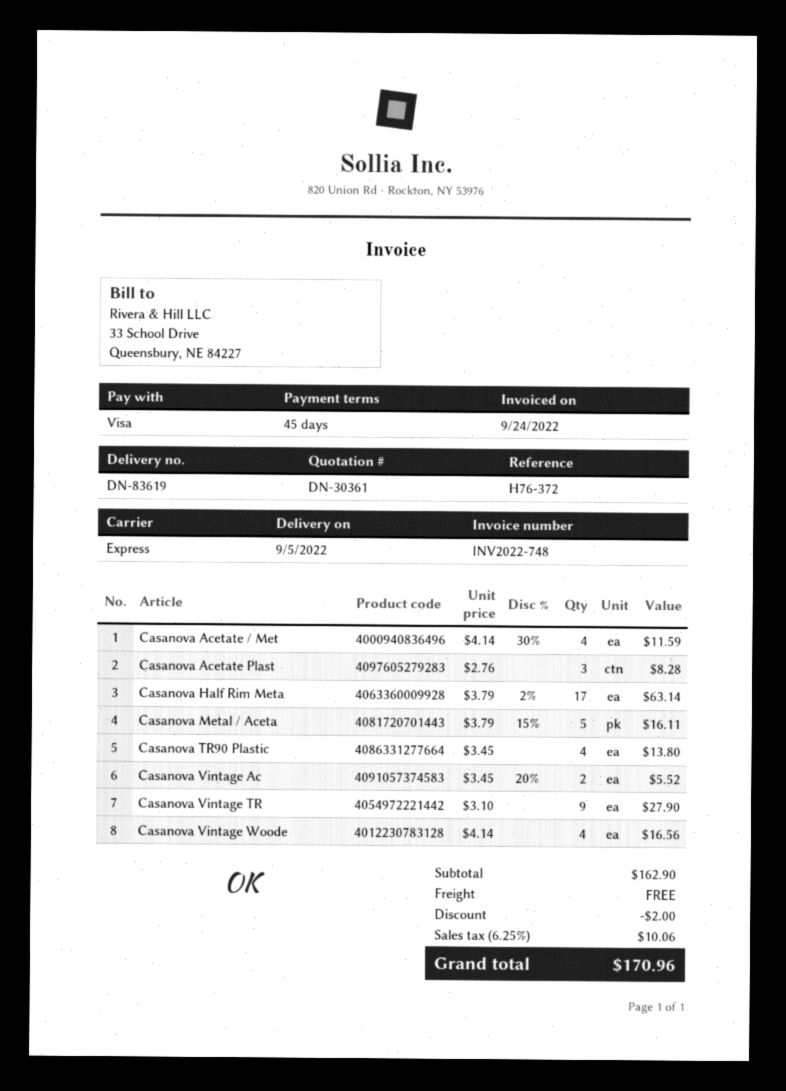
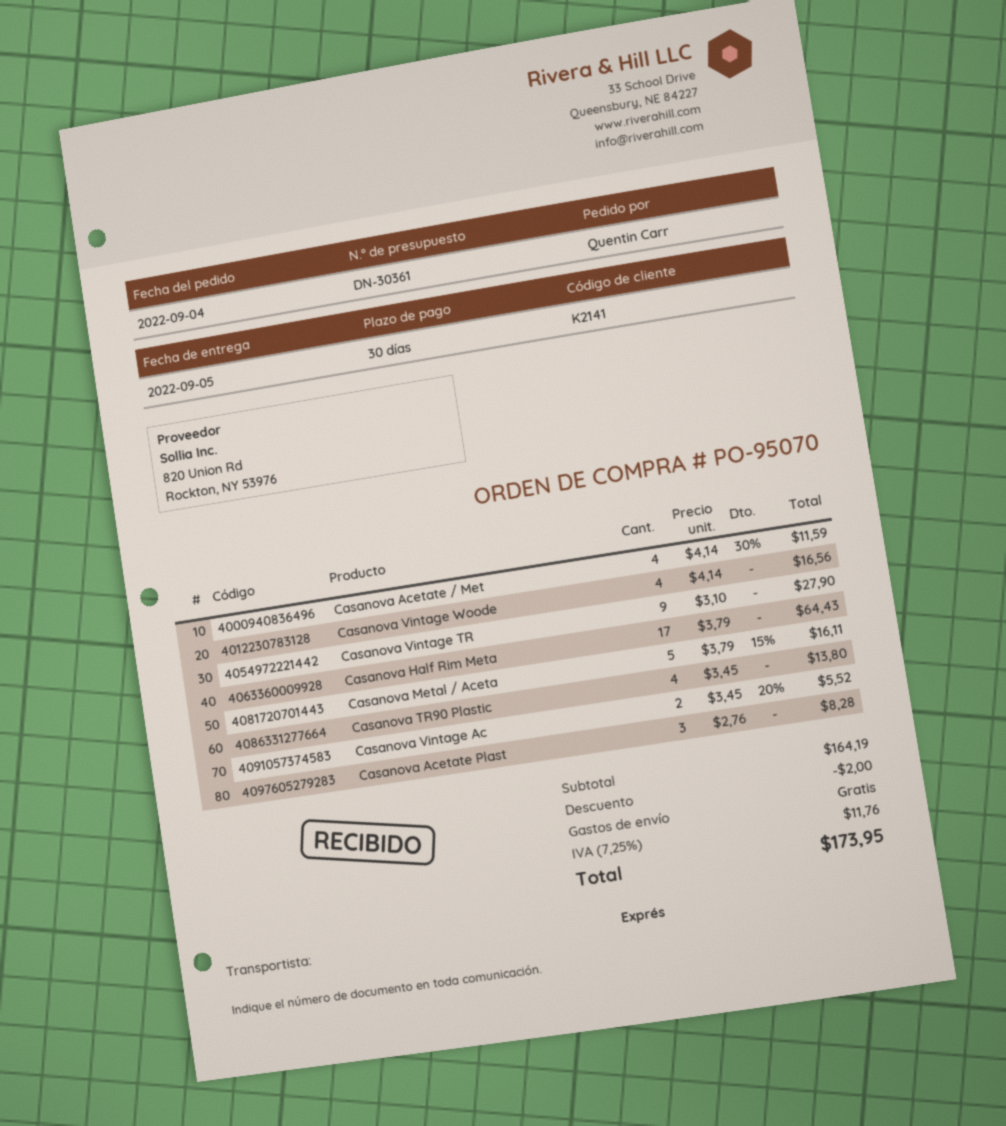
payment terms: 45 days -> 30 days
Casanova Half Rim Meta: 17 x 3.79 - 2% = 63.14 -> 17 x 3.79 = 64.43
subtotal: 162.90 -> 164.19
tax: 6.25% = 10.06 -> 7.25% = 11.76
total: 170.96 -> 173.95

